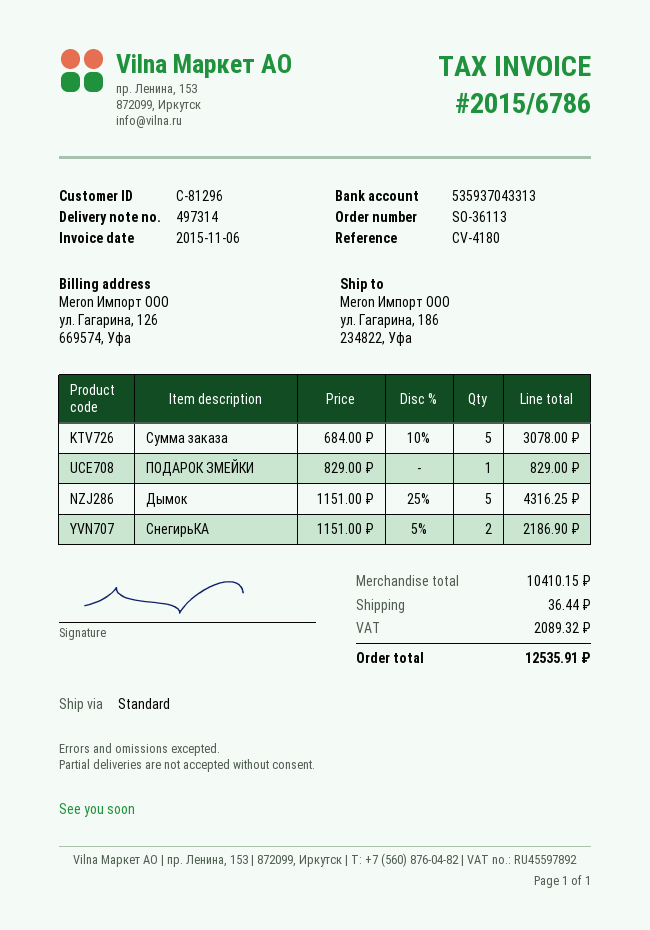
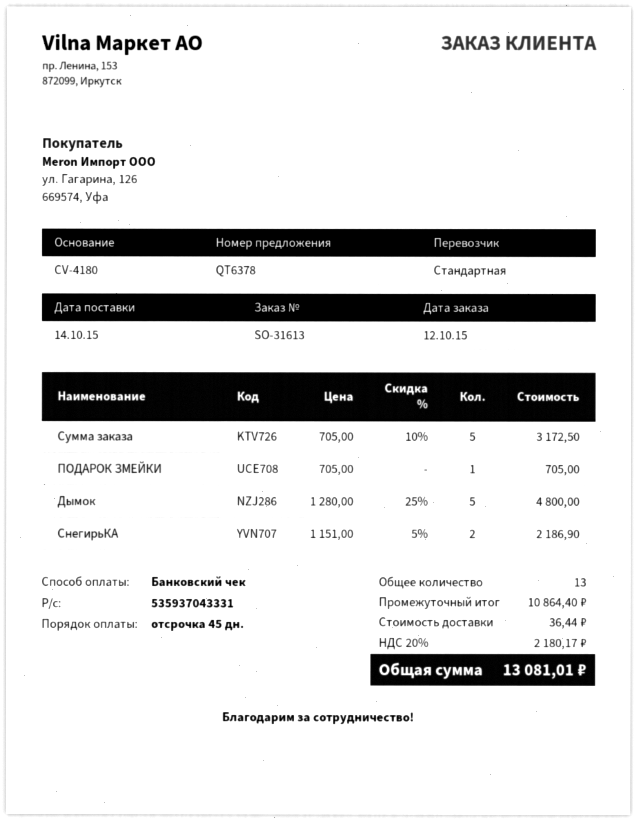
order number: SO-36113 -> SO-31613
bank account: 535937043313 -> 535937043331
Сумма заказа: 5 x 684.00 - 10% = 3078.00 -> 5 x 705.00 - 10% = 3172.50
ПОДАРОК ЗМЕЙКИ: 1 x 829.00 = 829.00 -> 1 x 705.00 = 705.00
Дымок: 5 x 1151.00 - 25% = 4316.25 -> 5 x 1280.00 - 25% = 4800.00
subtotal: 10410.15 -> 10864.40
tax: 2089.32 -> 2180.17
total: 12535.91 -> 13081.01

